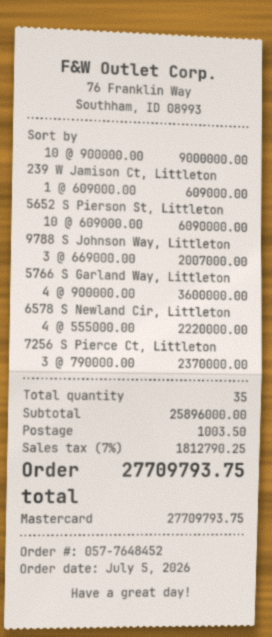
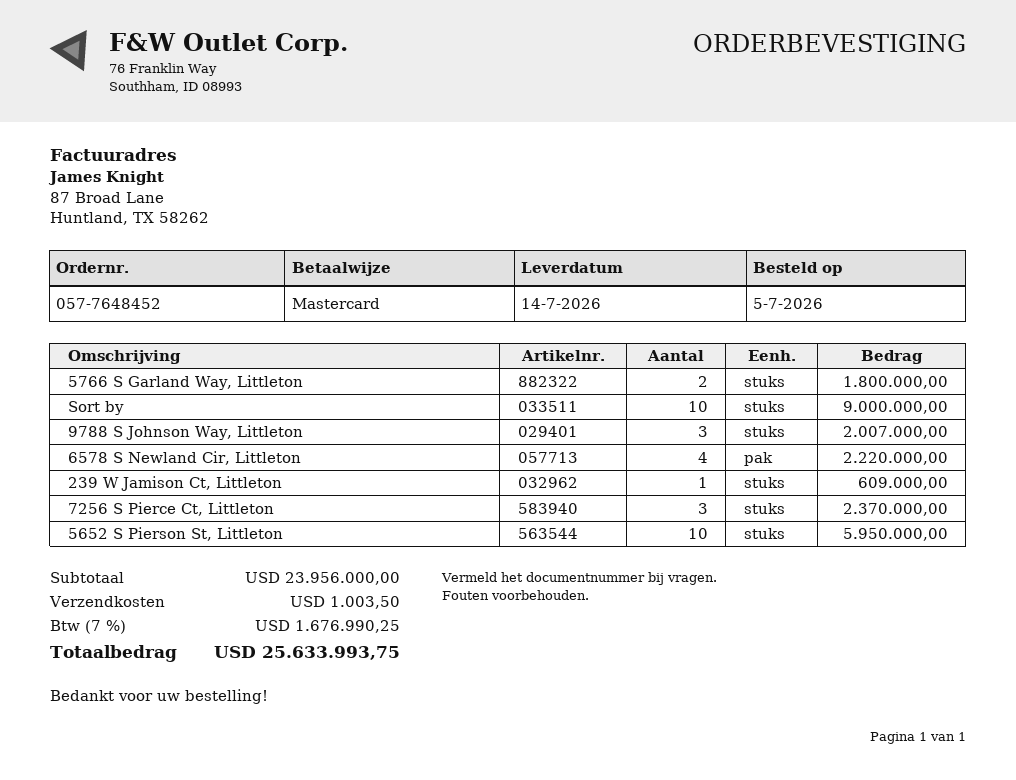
5652 S Pierson St, Littleton: 10 for 6090000.00 -> 10 for 5950000.00
5766 S Garland Way, Littleton: 4 for 3600000.00 -> 2 for 1800000.00
subtotal: 25896000.00 -> 23956000.00
tax: 7% = 1812790.25 -> 7% = 1676990.25
total: 27709793.75 -> 25633993.75

